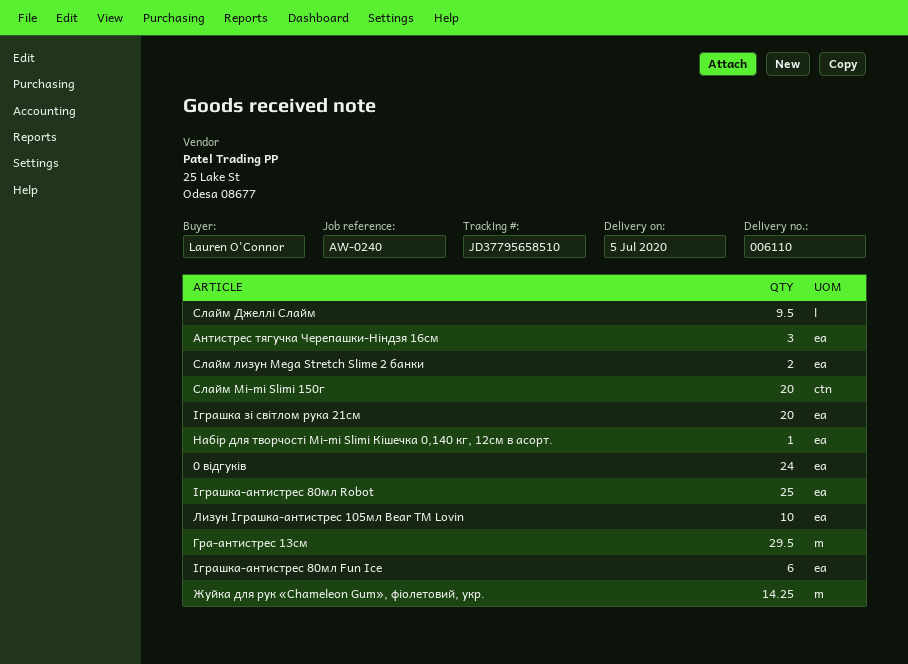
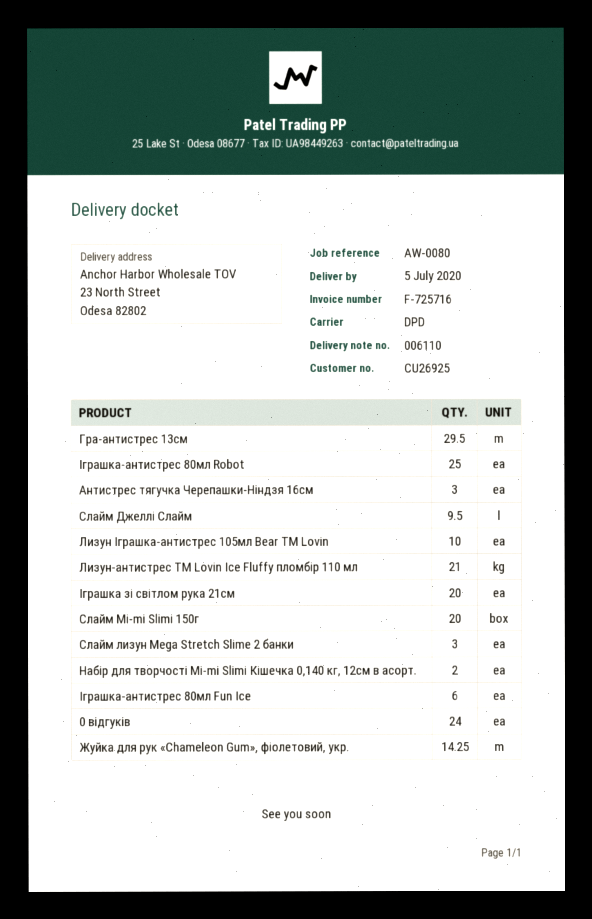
reference: AW-0240 -> AW-0080
Слайм лизун Mega Stretch Slime 2 банки: 2 -> 3
Набір для творчості Mi-mi Slimi Кішечка 0,140 кг, 12см в асорт.: 1 -> 2
Лизун-антистрес TM Lovin Ice Fluffy пломбір 110 мл: none -> 21

